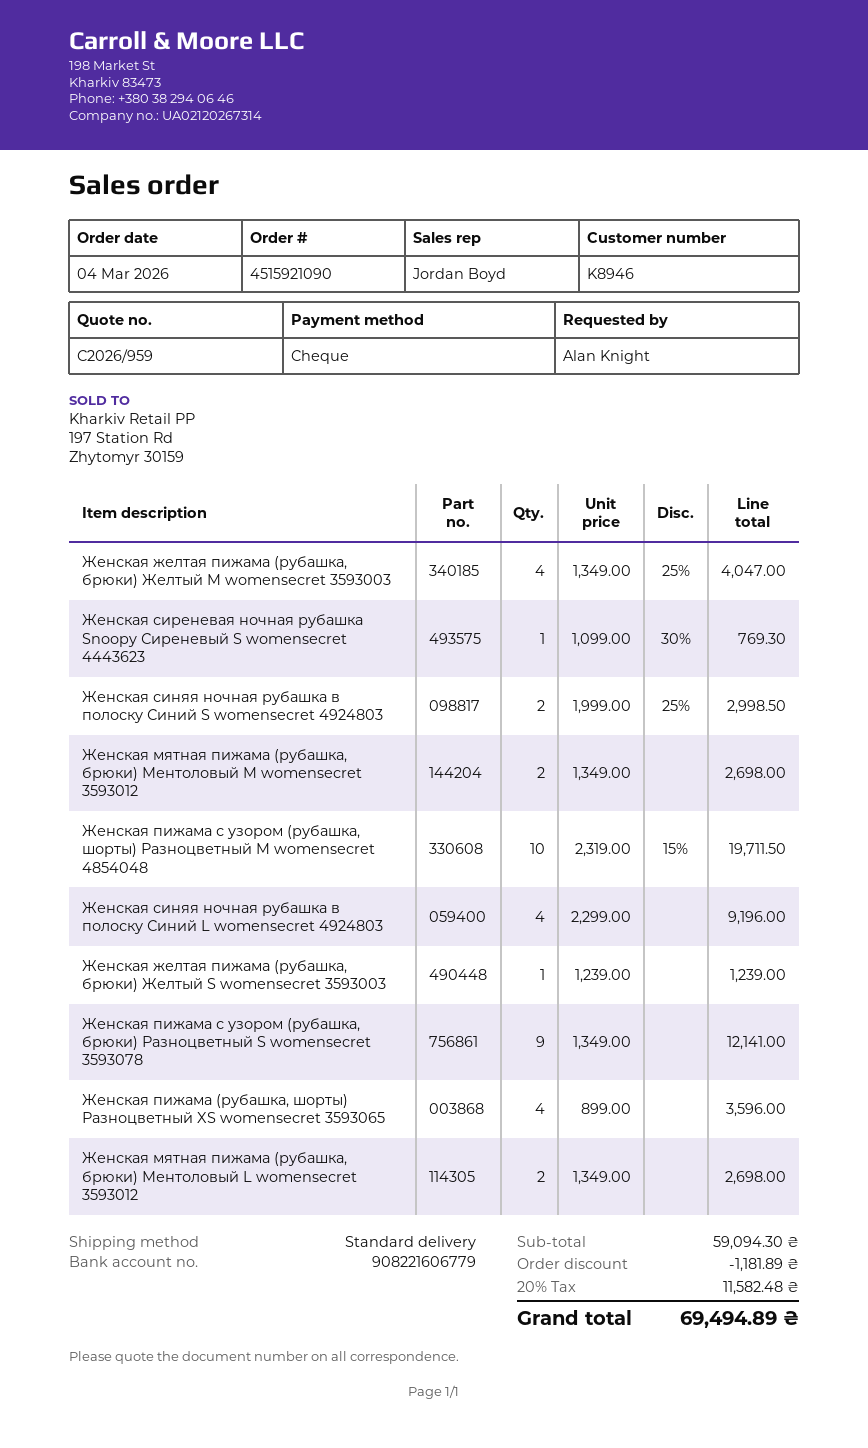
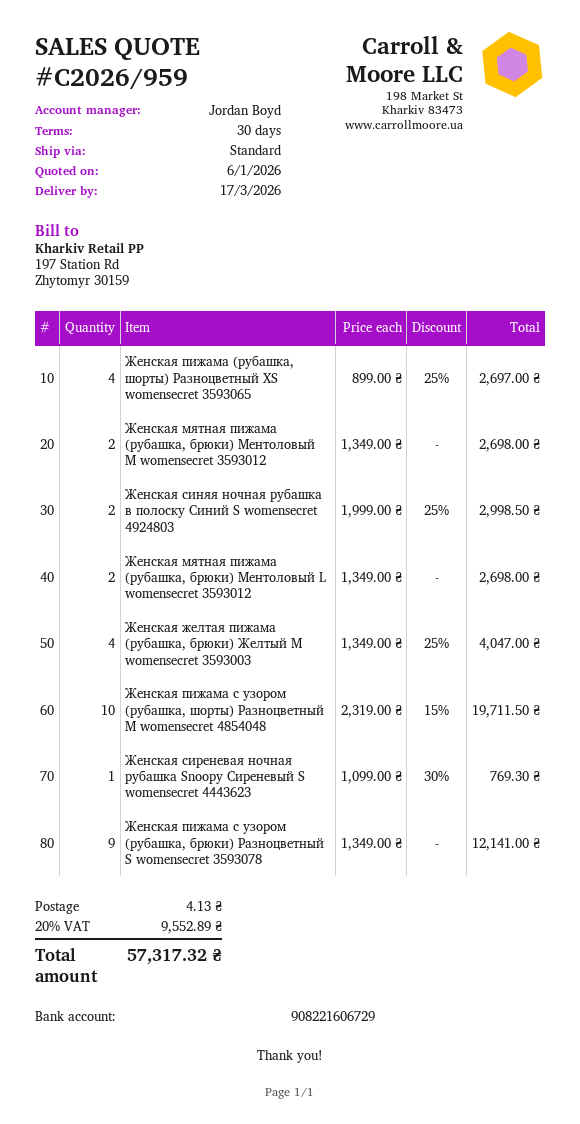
bank account: 908221606779 -> 908221606729
Женская синяя ночная рубашка в полоску Синий L womensecret 4924803: 4 x 2299.00 = 9196.00 -> none
Женская желтая пижама (рубашка, брюки) Желтый S womensecret 3593003: 1 x 1239.00 = 1239.00 -> none
Женская пижама (рубашка, шорты) Разноцветный XS womensecret 3593065: 4 x 899.00 = 3596.00 -> 4 x 899.00 - 25% = 2697.00
discount: 1181.89 -> none
shipping: none -> 4.13
tax: 20% = 11582.48 -> 20% = 9552.89
total: 69494.89 -> 57317.32

